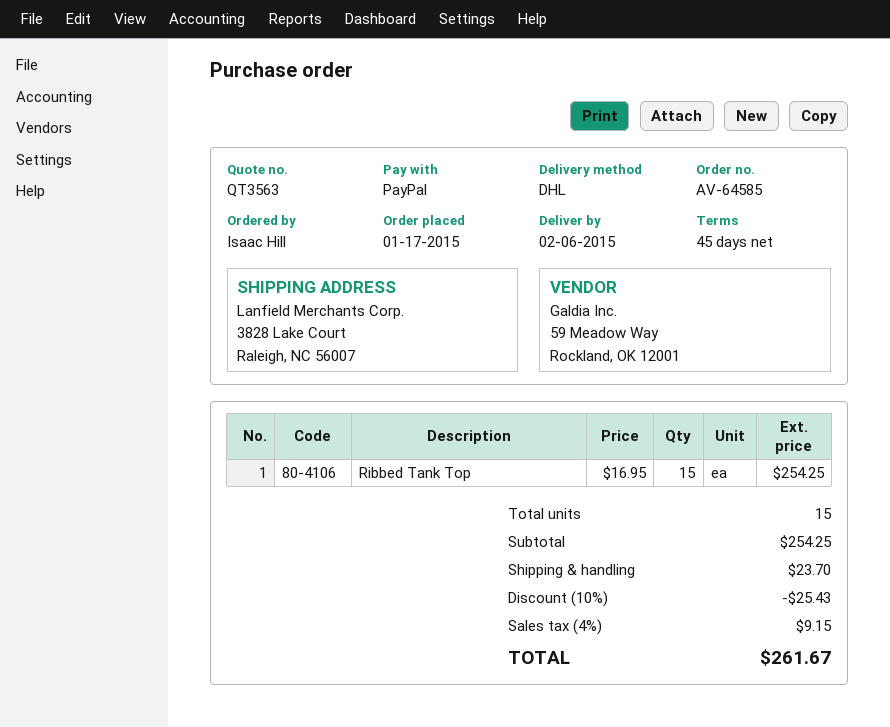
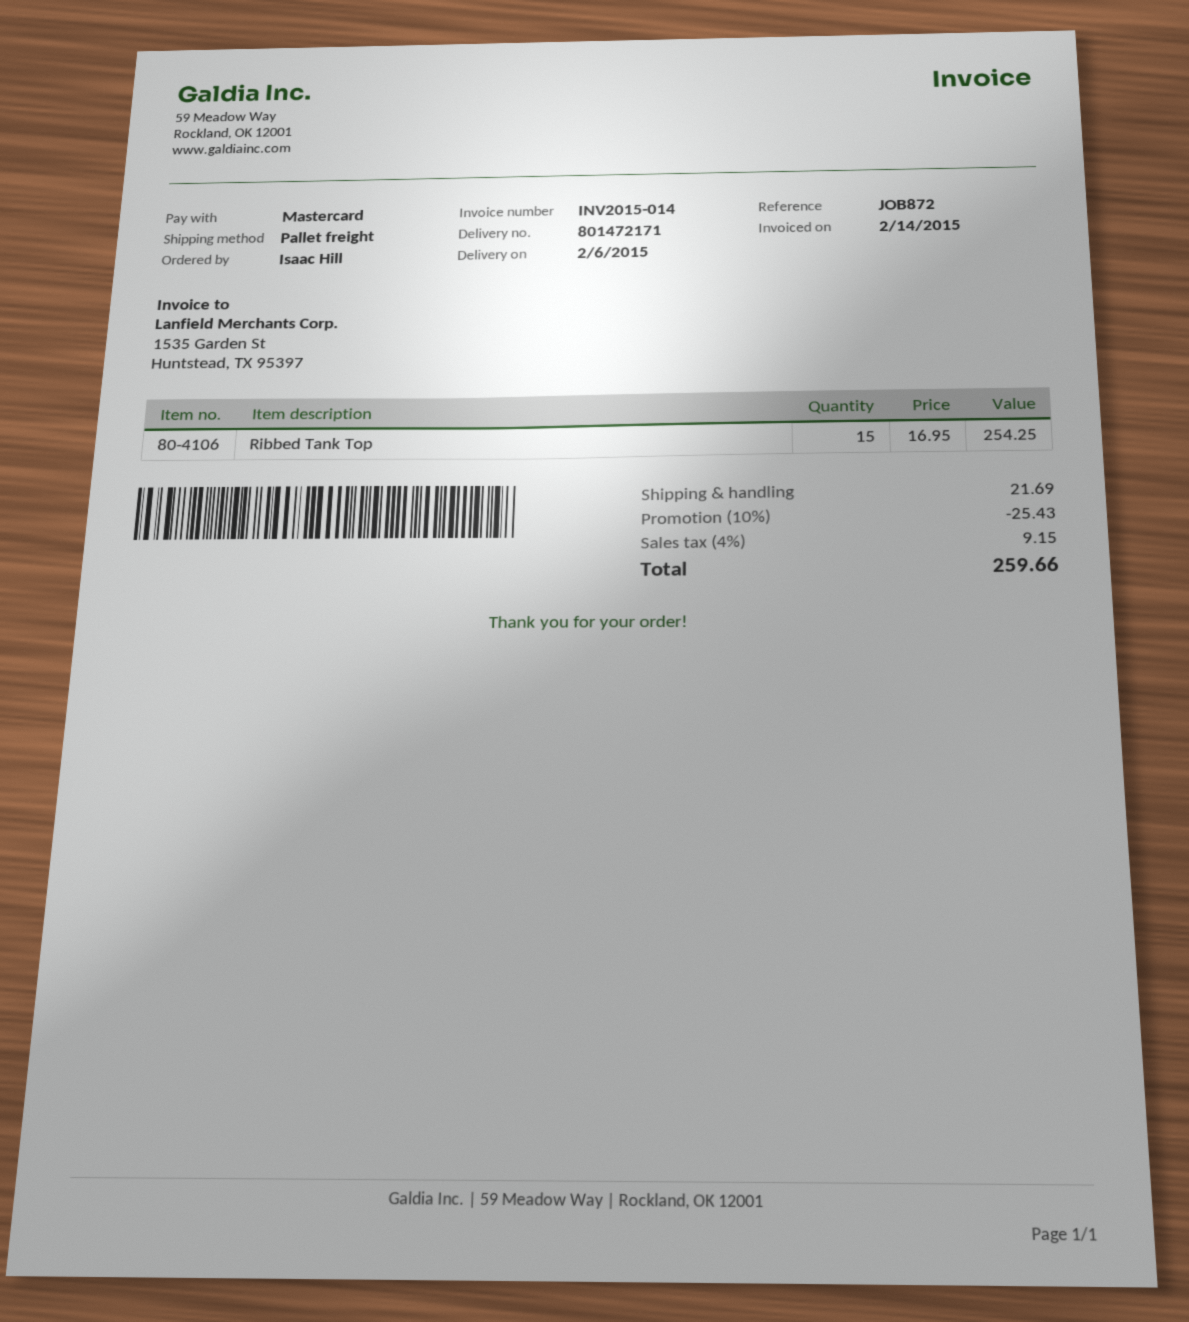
payment method: PayPal -> Mastercard
shipping method: DHL -> pallet freight
shipping: 23.70 -> 21.69
total: 261.67 -> 259.66

